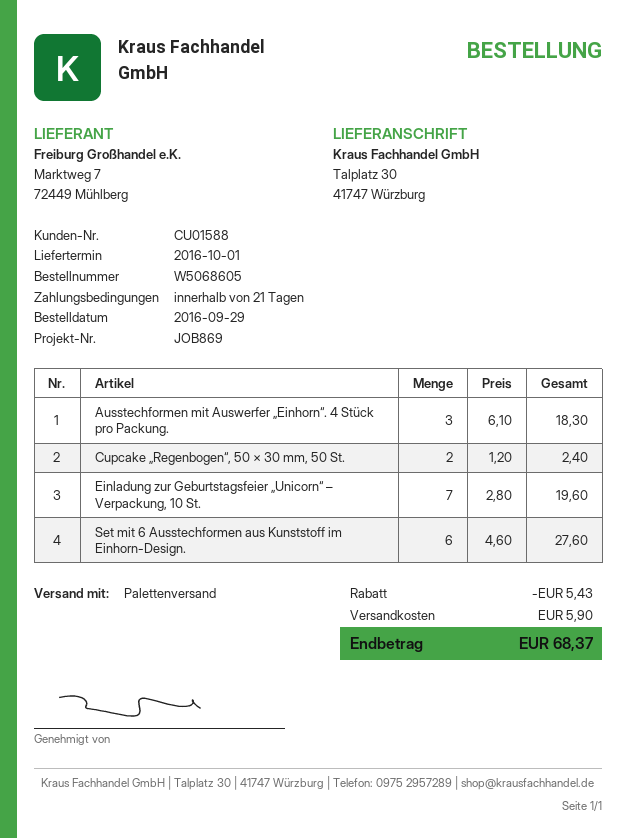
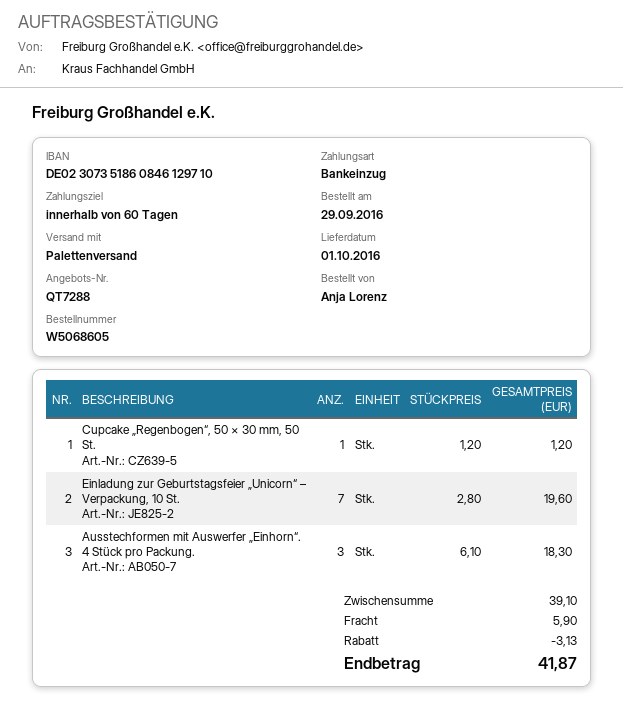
payment terms: 21 days -> 60 days
Cupcake „Regenbogen“, 50 × 30 mm, 50 St.: 2 x 1.20 = 2.40 -> 1 x 1.20 = 1.20
Set mit 6 Ausstechformen aus Kunststoff im Einhorn-Design.: 6 x 4.60 = 27.60 -> none
discount: 5.43 -> 3.13
total: 68.37 -> 41.87

